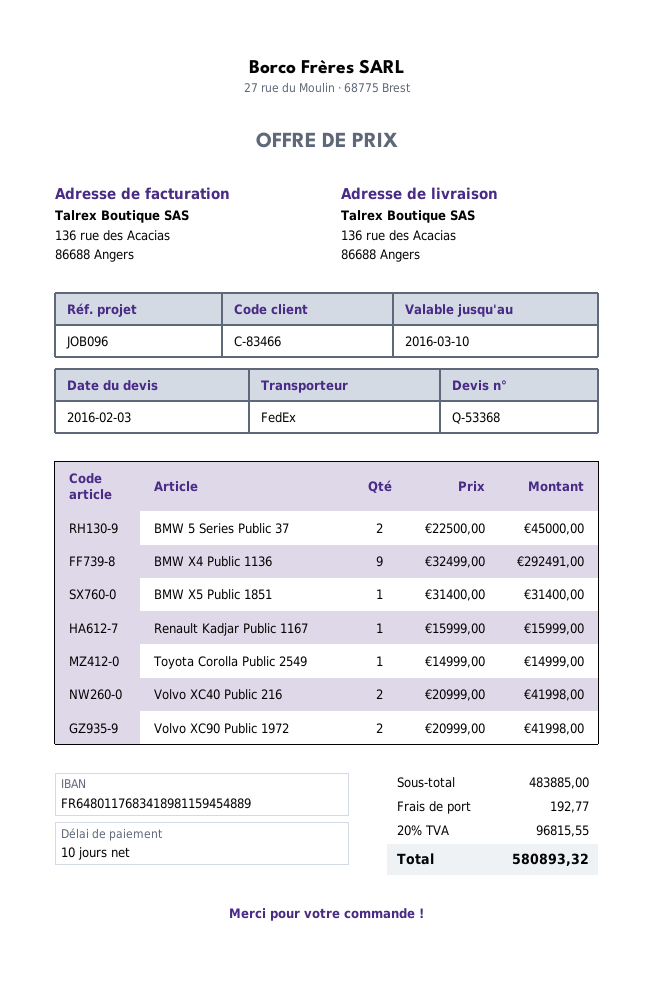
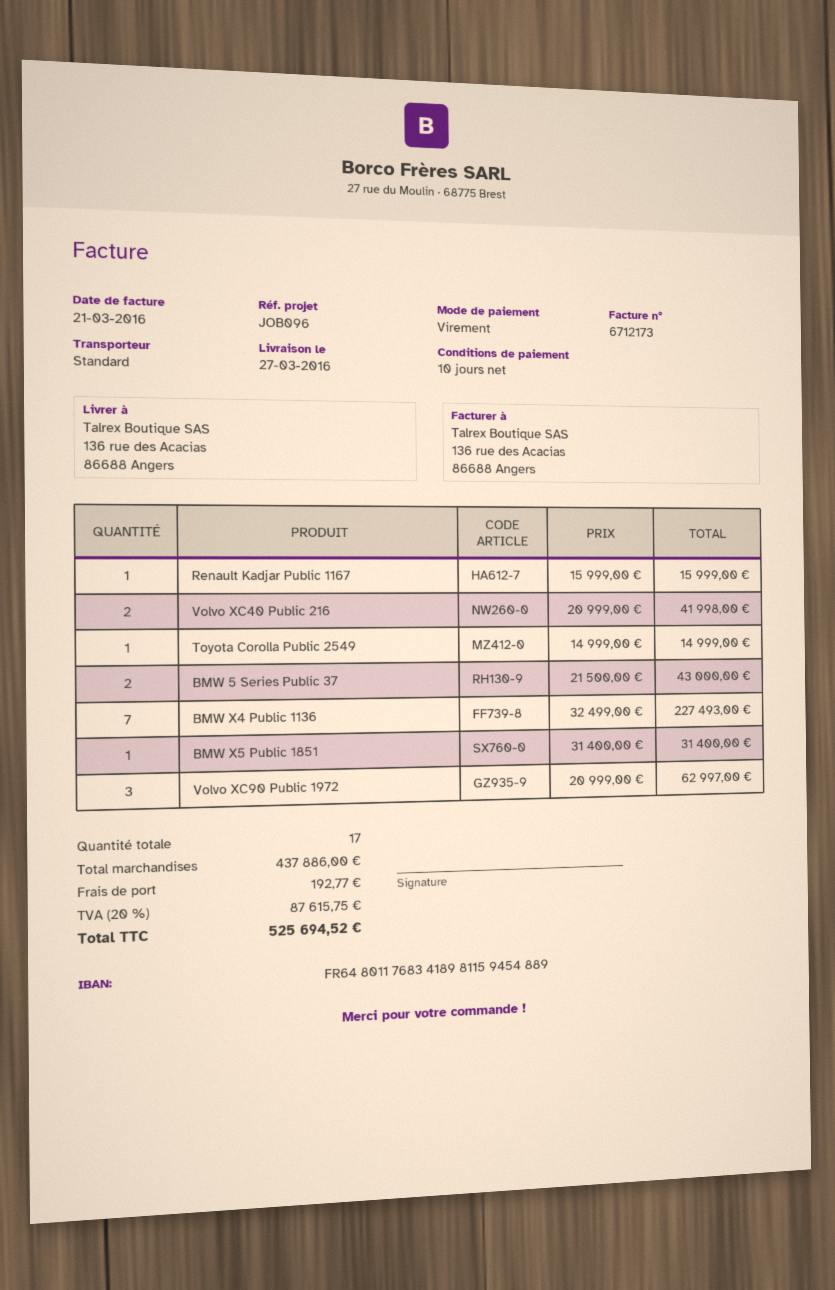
shipping method: FedEx -> standard
BMW 5 Series Public 37: 2 x 22500.00 = 45000.00 -> 2 x 21500.00 = 43000.00
BMW X4 Public 1136: 9 x 32499.00 = 292491.00 -> 7 x 32499.00 = 227493.00
Volvo XC90 Public 1972: 2 x 20999.00 = 41998.00 -> 3 x 20999.00 = 62997.00
subtotal: 483885.00 -> 437886.00
tax: 20% = 96815.55 -> 20% = 87615.75
total: 580893.32 -> 525694.52

